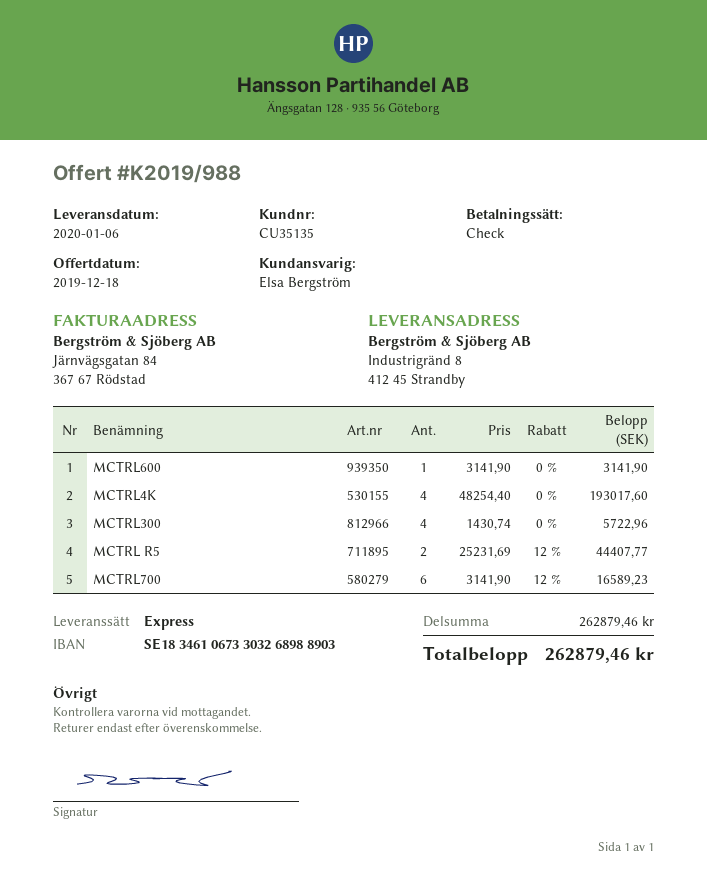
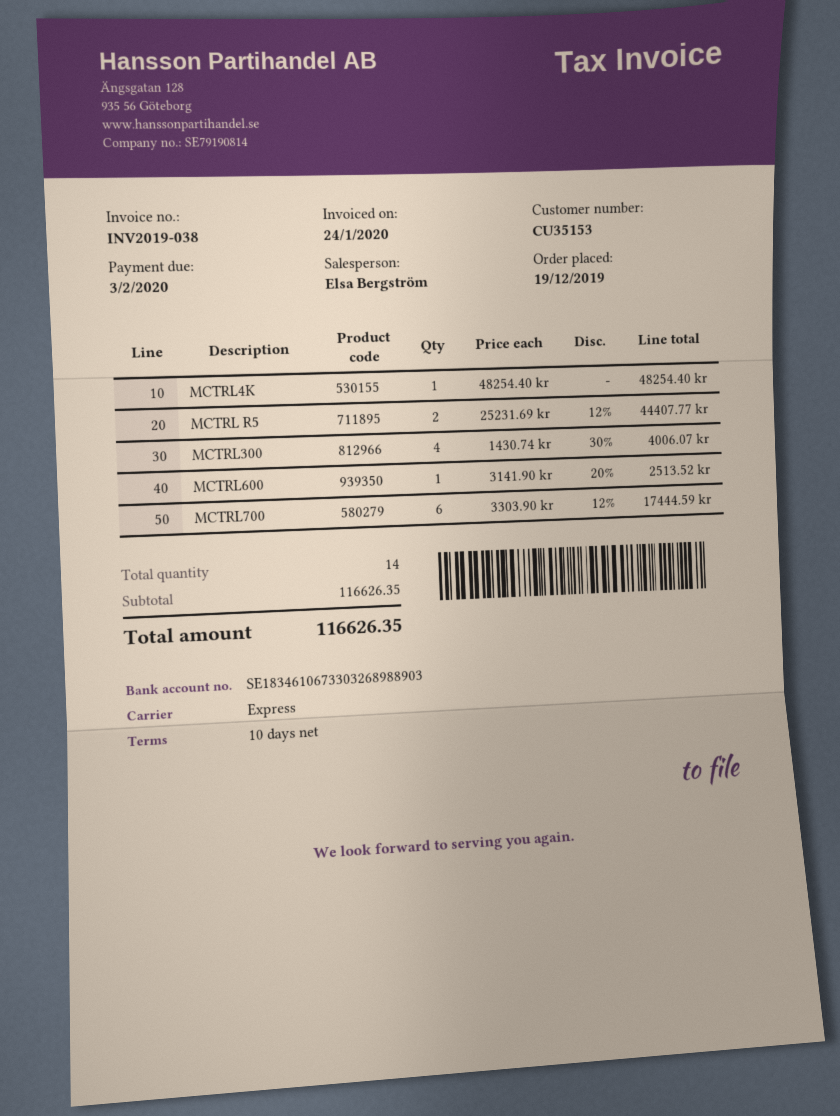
customer number: CU35135 -> CU35153
MCTRL600: 1 x 3141.90 = 3141.90 -> 1 x 3141.90 - 20% = 2513.52
MCTRL4K: 4 x 48254.40 = 193017.60 -> 1 x 48254.40 = 48254.40
MCTRL300: 4 x 1430.74 = 5722.96 -> 4 x 1430.74 - 30% = 4006.07
MCTRL700: 6 x 3141.90 - 12% = 16589.23 -> 6 x 3303.90 - 12% = 17444.59
subtotal: 262879.46 -> 116626.35
total: 262879.46 -> 116626.35

